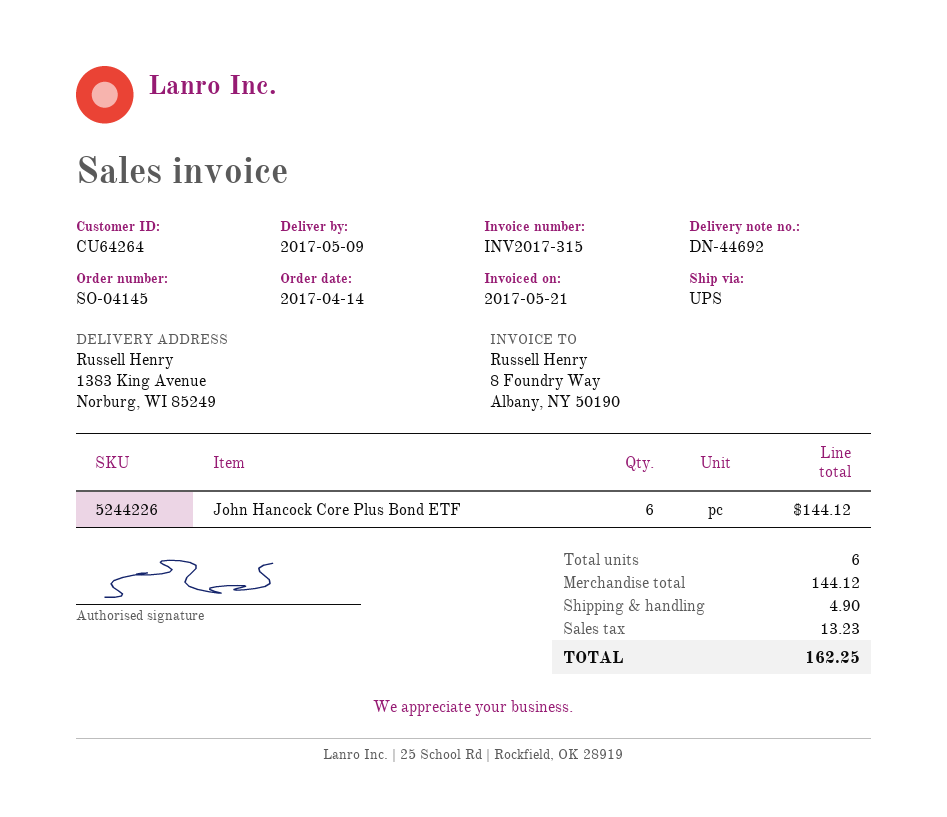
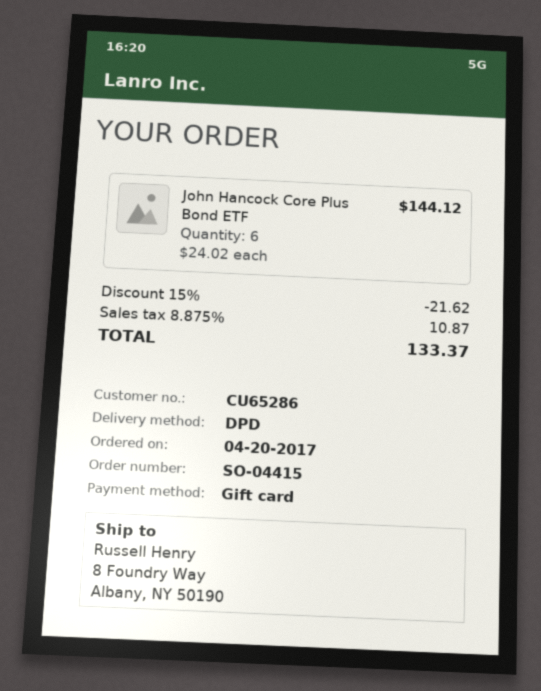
order number: SO-04145 -> SO-04415
order date: 2017-04-14 -> 2017-04-20
customer number: CU64264 -> CU65286
shipping method: UPS -> DPD
ship to: 1383 King Avenue, Norburg, WI 85249 -> 8 Foundry Way, Albany, NY 50190
discount: none -> 15% = 21.62
shipping: 4.90 -> none
tax: 13.23 -> 10.87
total: 162.25 -> 133.37

